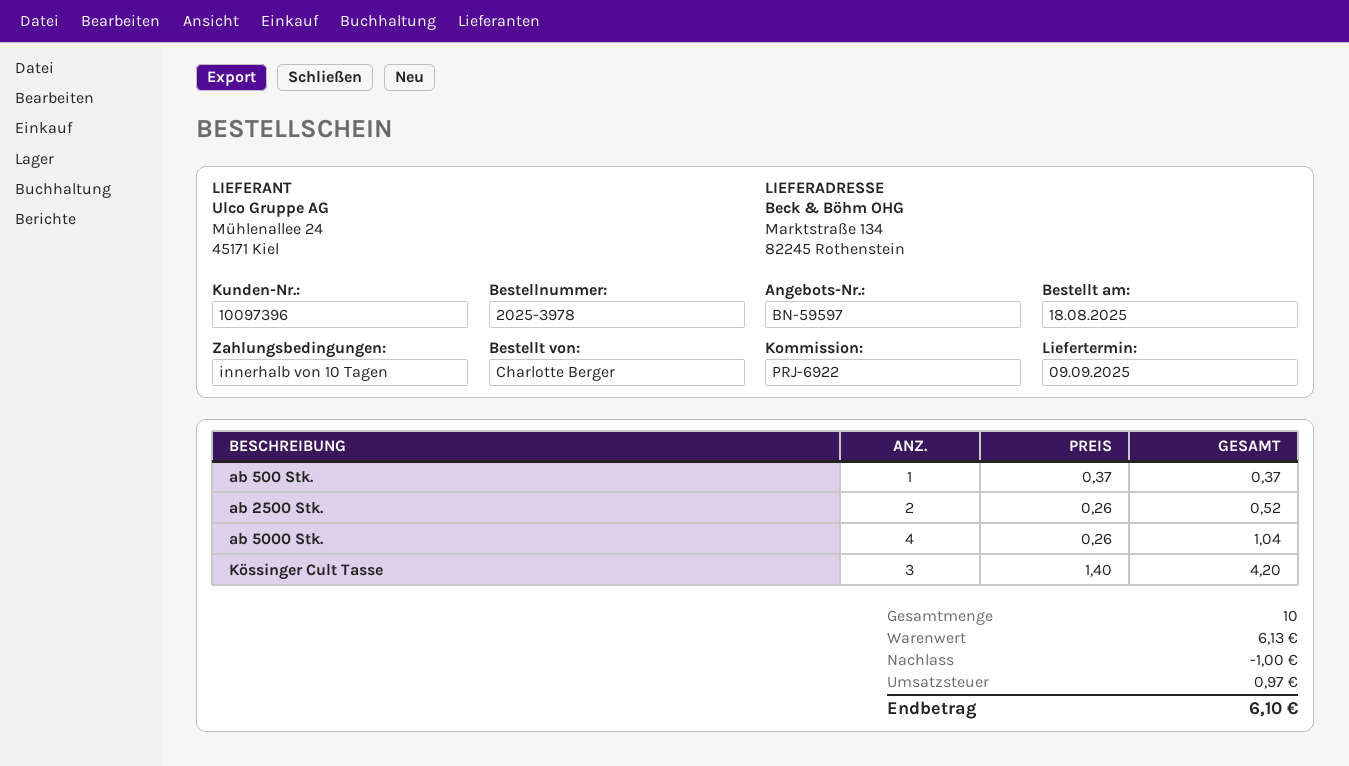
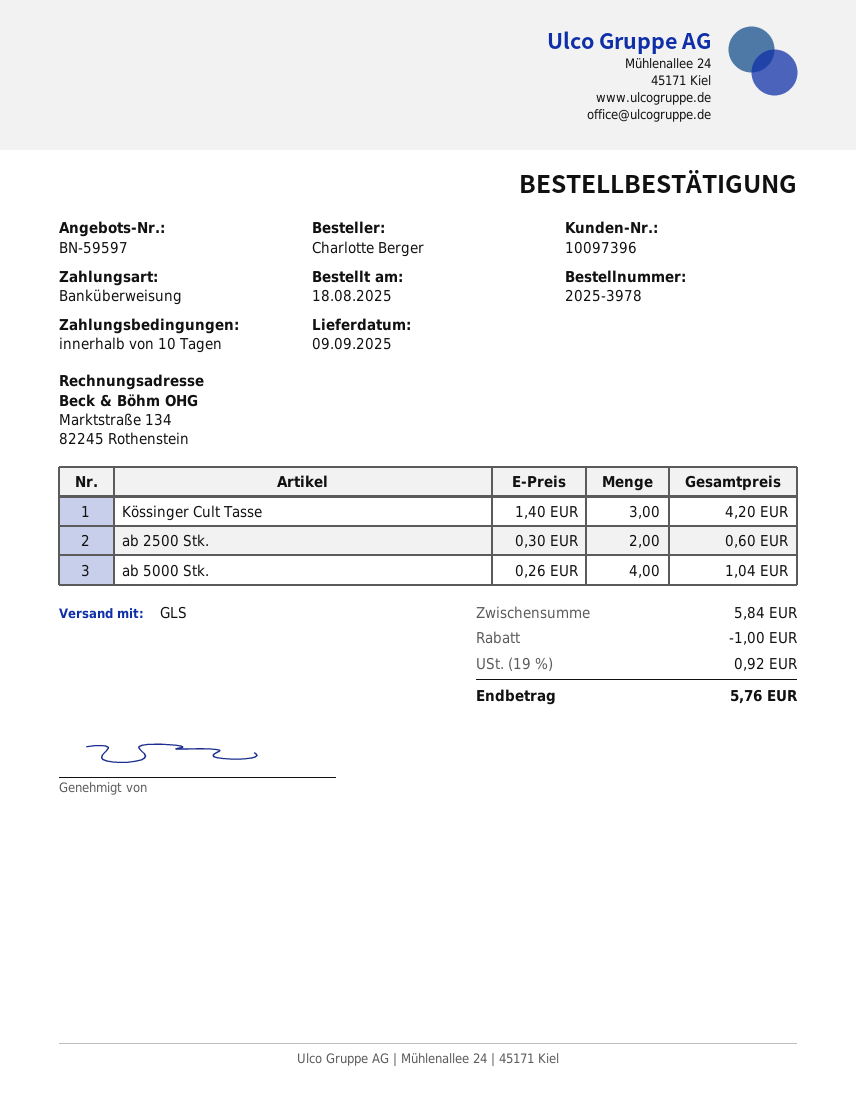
ab 500 Stk.: 1 x 0.37 = 0.37 -> none
ab 2500 Stk.: 2 x 0.26 = 0.52 -> 2 x 0.30 = 0.60
subtotal: 6.13 -> 5.84
tax: 0.97 -> 0.92
total: 6.10 -> 5.76

